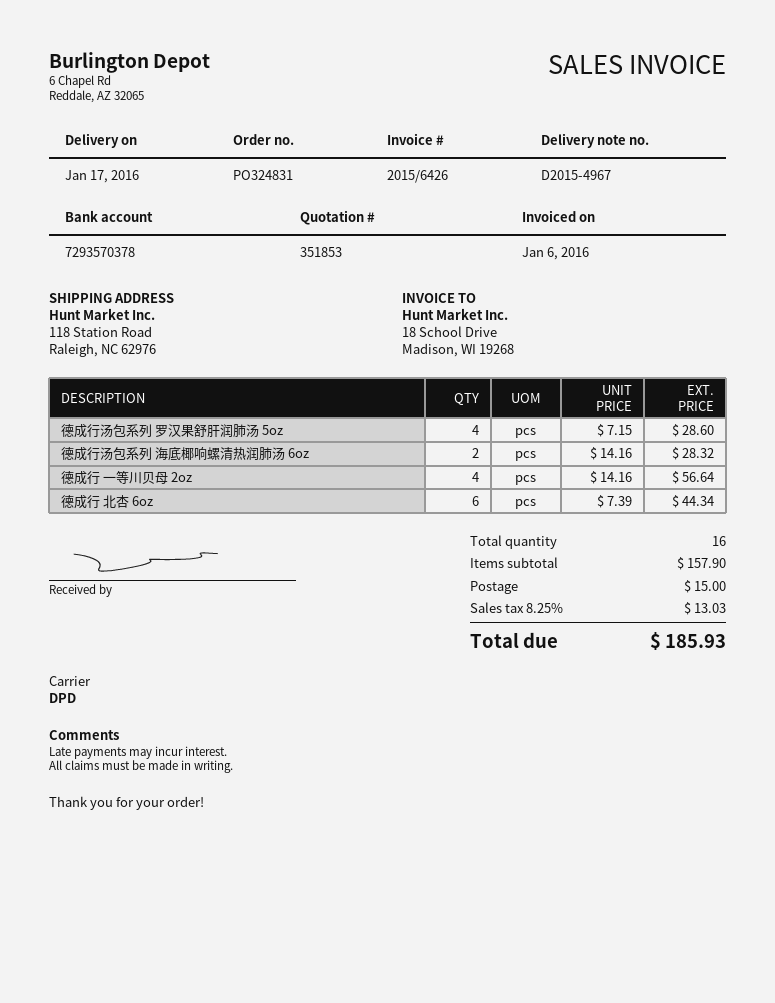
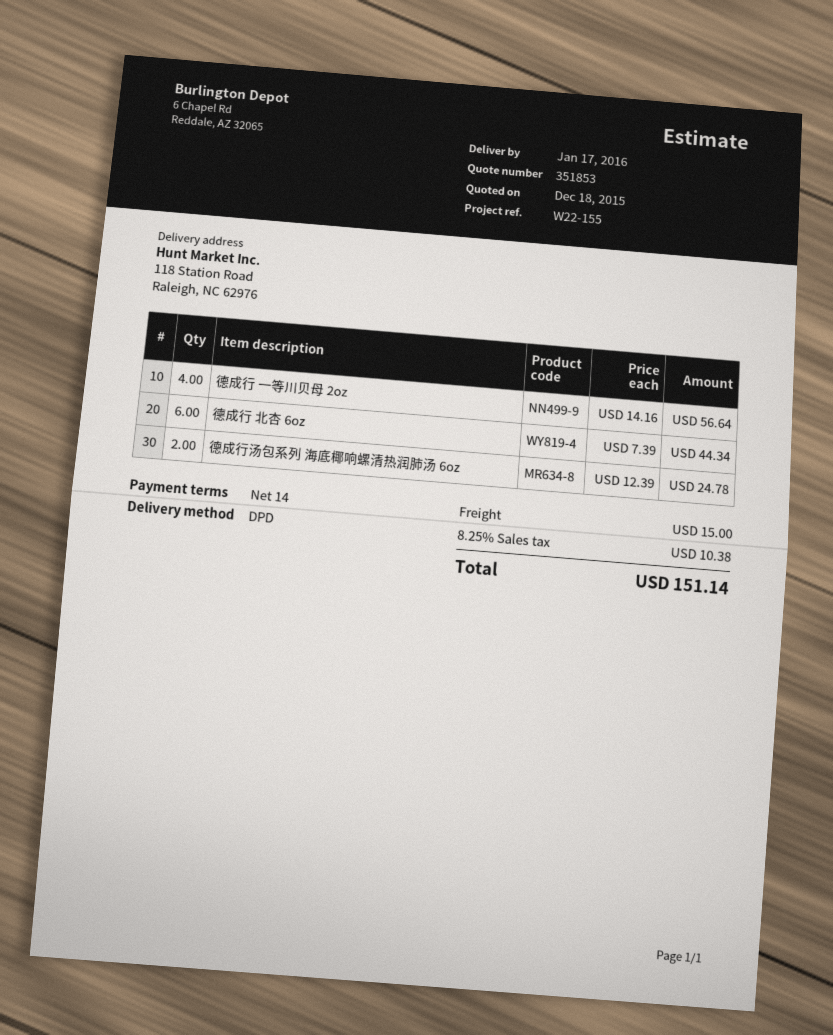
德成行汤包系列 罗汉果舒肝润肺汤 5oz: 4 x 7.15 = 28.60 -> none
德成行汤包系列 海底椰响螺清热润肺汤 6oz: 2 x 14.16 = 28.32 -> 2 x 12.39 = 24.78
tax: 8.25% = 13.03 -> 8.25% = 10.38
total: 185.93 -> 151.14

